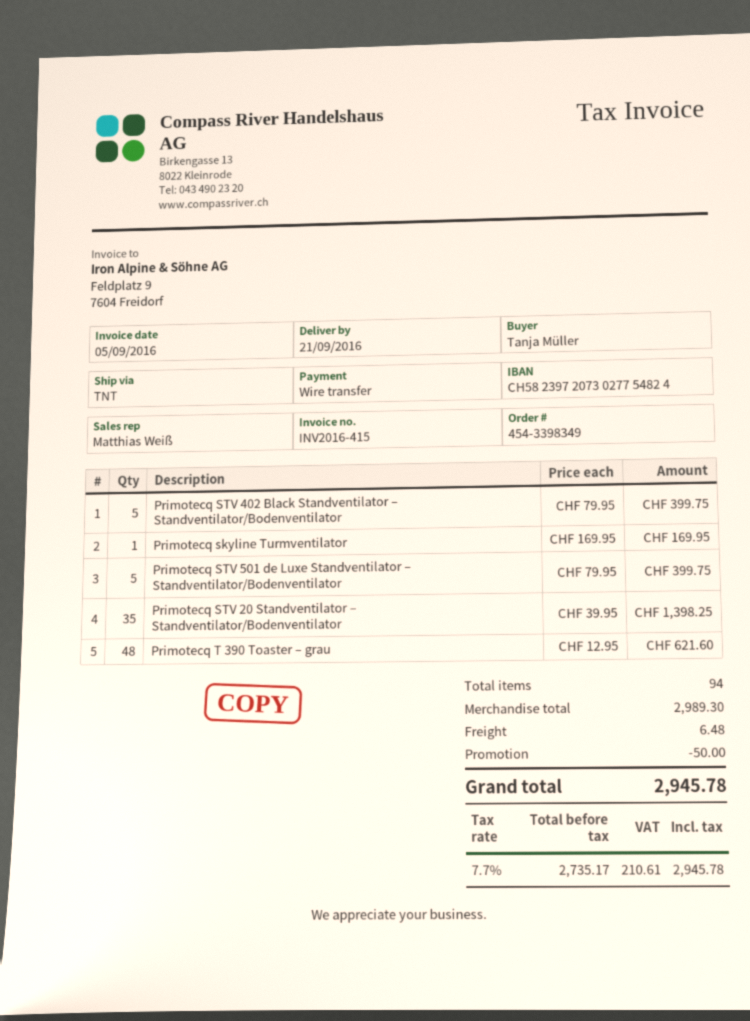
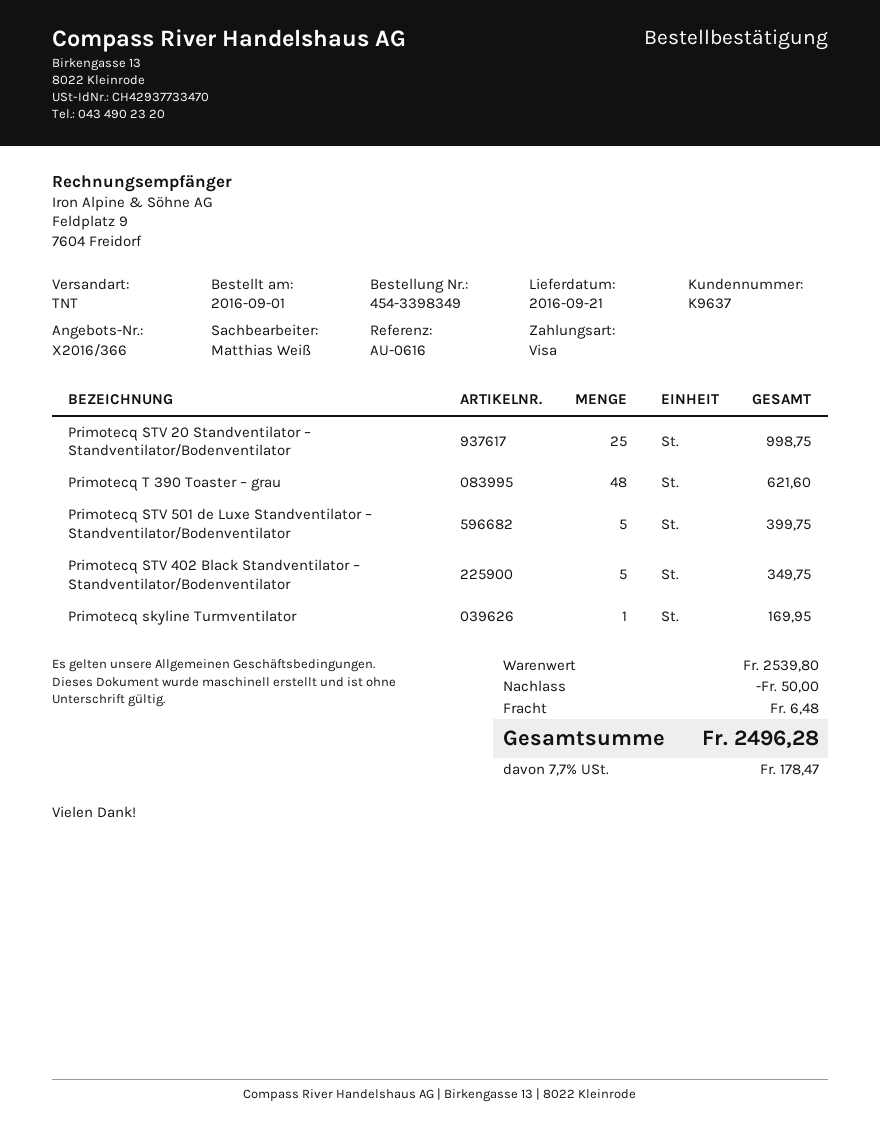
payment method: bank transfer -> Visa
Primotecq STV 402 Black Standventilator – Standventilator/Bodenventilator: 5 for 399.75 -> 5 for 349.75
Primotecq STV 20 Standventilator – Standventilator/Bodenventilator: 35 for 1398.25 -> 25 for 998.75
subtotal: 2989.30 -> 2539.80
tax: 7.7% = 210.61 -> 7.7% = 178.47
total: 2945.78 -> 2496.28

